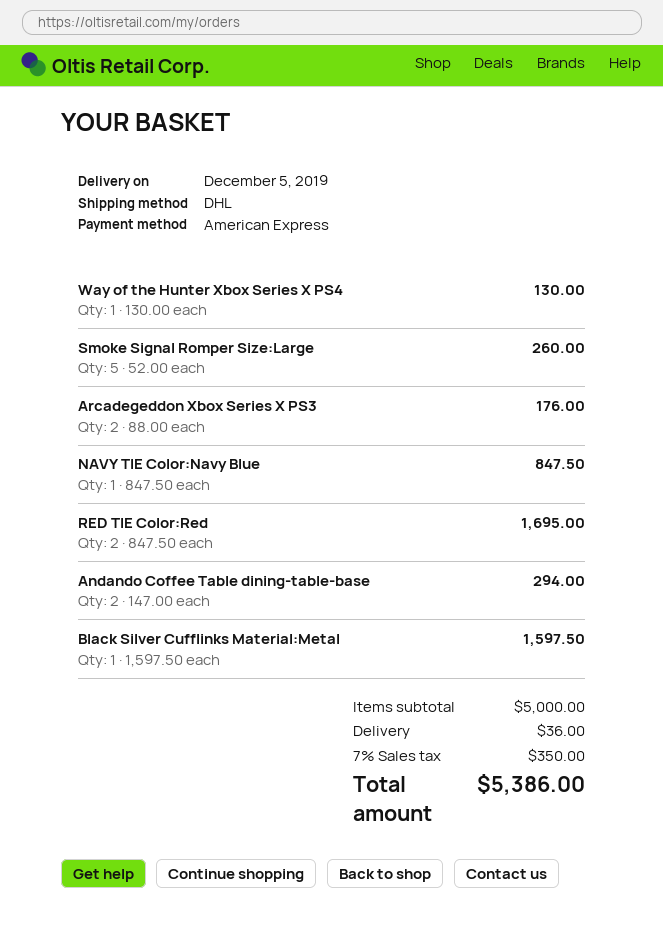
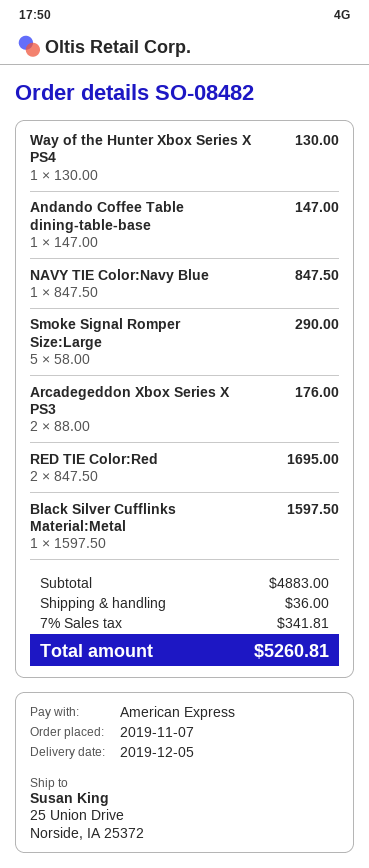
Smoke Signal Romper Size:Large: 5 x 52.00 = 260.00 -> 5 x 58.00 = 290.00
Andando Coffee Table dining-table-base: 2 x 147.00 = 294.00 -> 1 x 147.00 = 147.00
subtotal: 5000.00 -> 4883.00
tax: 7% = 350.00 -> 7% = 341.81
total: 5386.00 -> 5260.81

